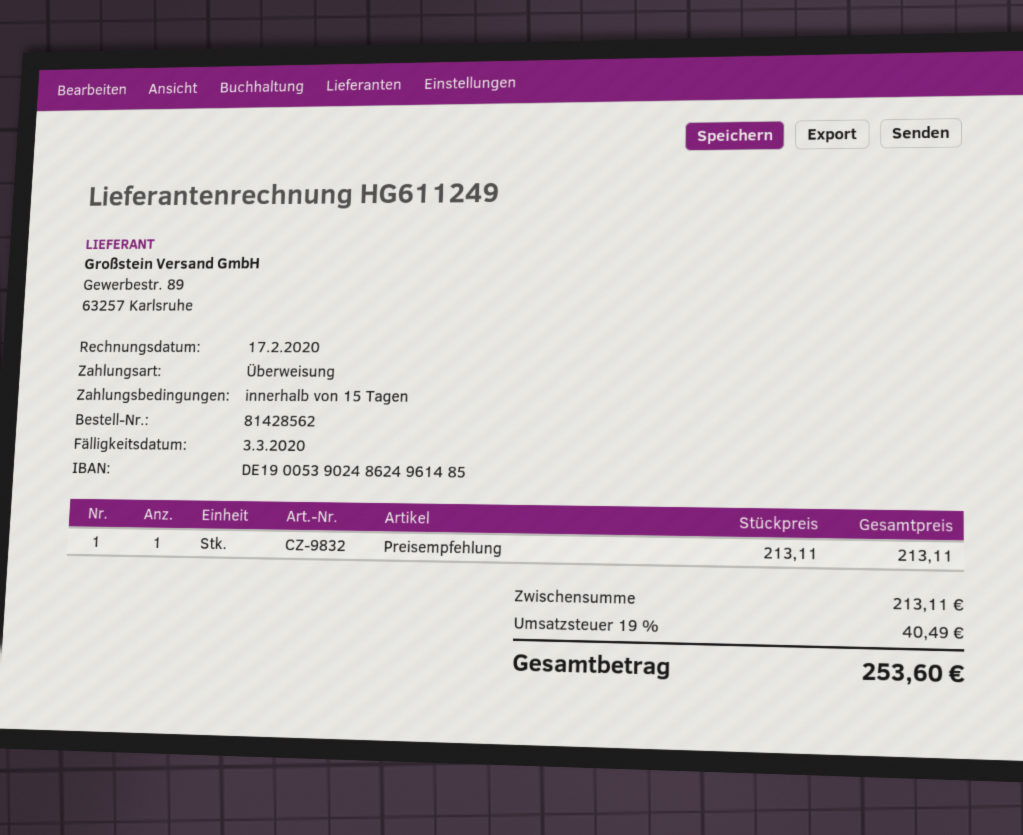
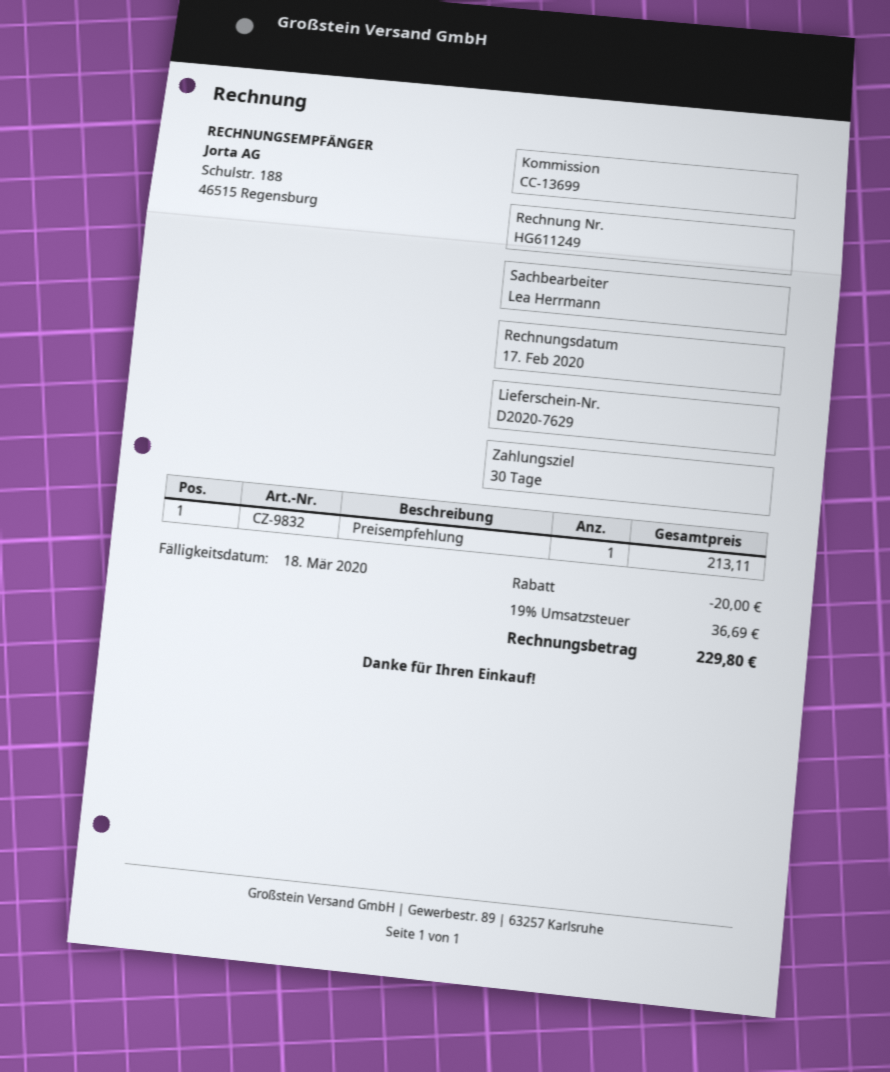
payment terms: 15 days -> 30 days
due date: 2020-03-03 -> 2020-03-18
discount: none -> 20.00
tax: 19% = 40.49 -> 19% = 36.69
total: 253.60 -> 229.80

